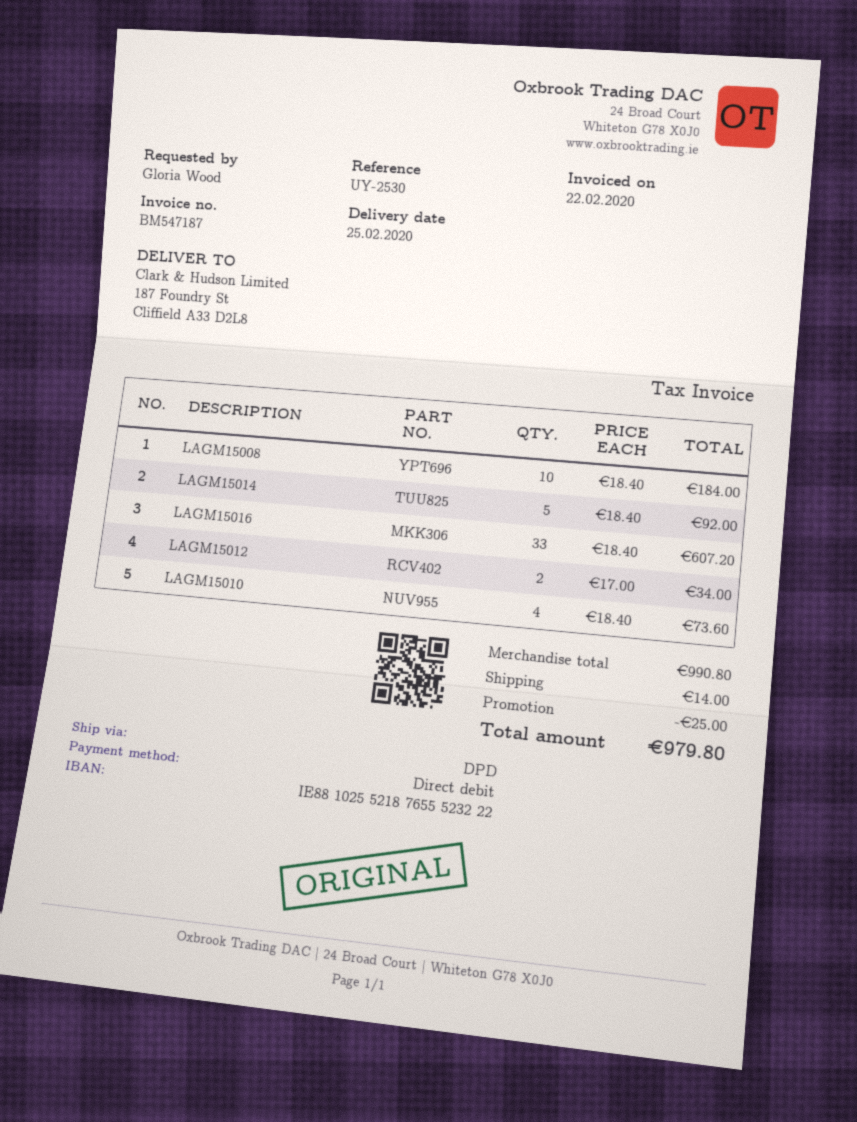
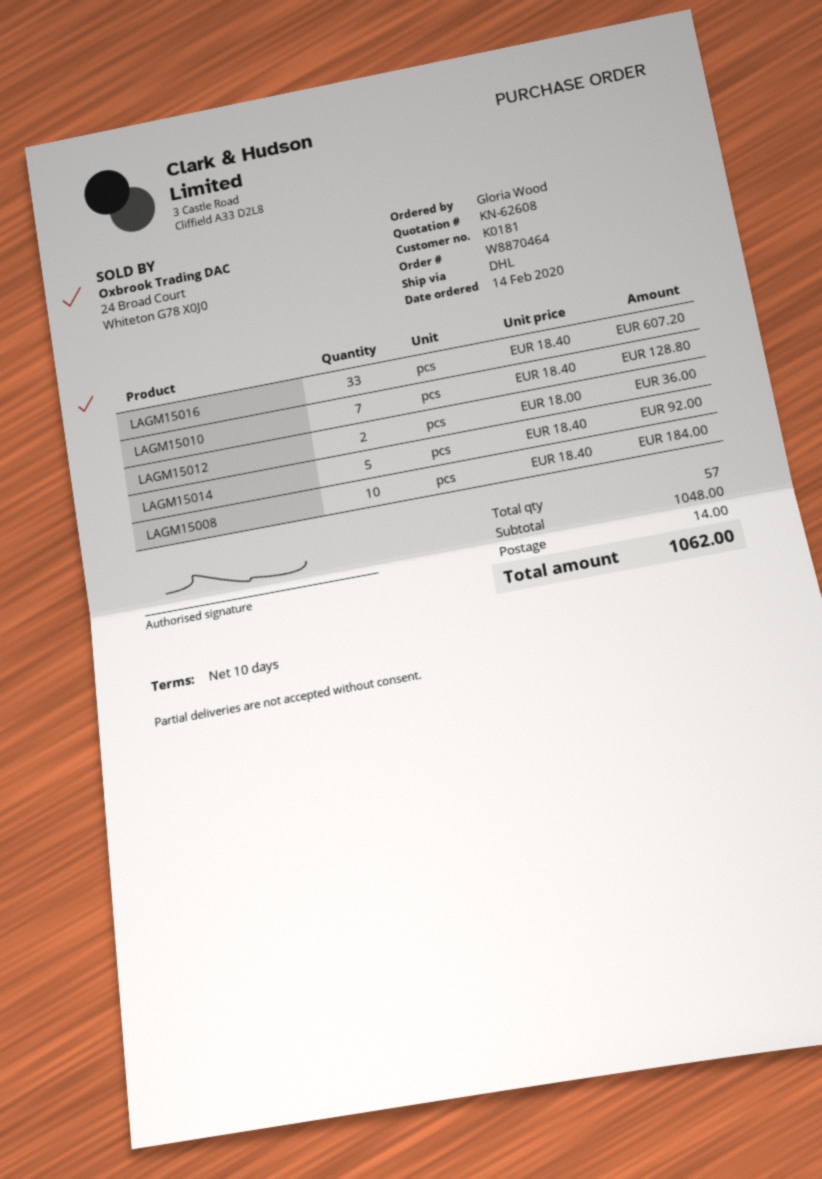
shipping method: DPD -> DHL
LAGM15012: 2 x 17.00 = 34.00 -> 2 x 18.00 = 36.00
LAGM15010: 4 x 18.40 = 73.60 -> 7 x 18.40 = 128.80
subtotal: 990.80 -> 1048.00
discount: 25.00 -> none
total: 979.80 -> 1062.00

